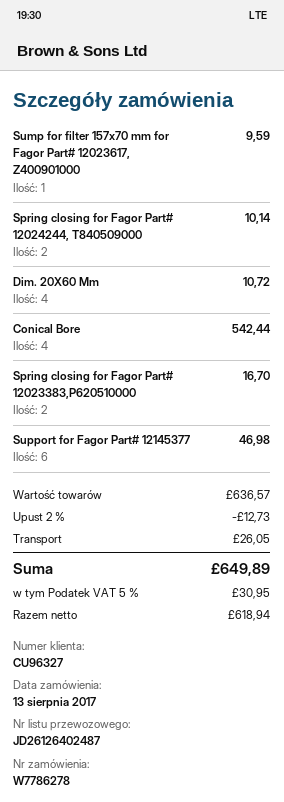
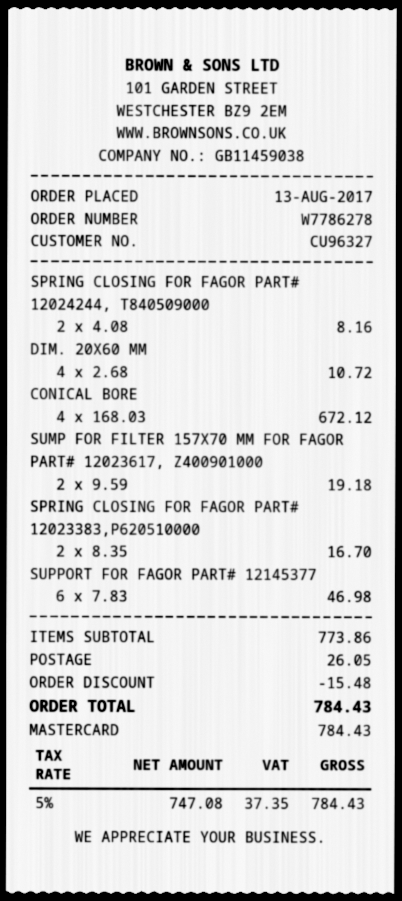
Sump for filter 157x70 mm for Fagor Part# 12023617, Z400901000: 1 for 9.59 -> 2 for 19.18
Spring closing for Fagor Part# 12024244, T840509000: 2 for 10.14 -> 2 for 8.16
Conical Bore: 4 for 542.44 -> 4 for 672.12
subtotal: 636.57 -> 773.86
discount: 12.73 -> 15.48
net: 618.94 -> 747.08
tax: 5% = 30.95 -> 5% = 37.35
total: 649.89 -> 784.43

